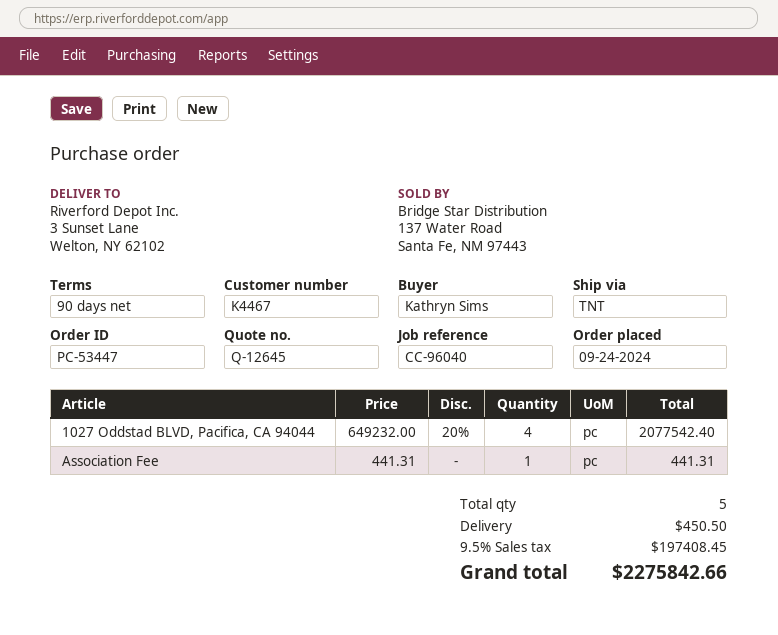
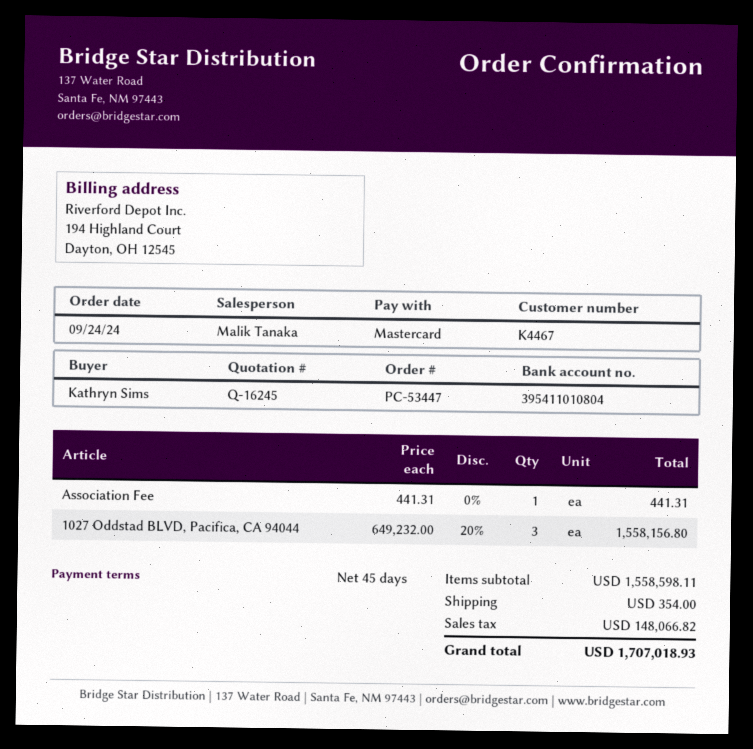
quote number: Q-12645 -> Q-16245
payment terms: 90 days -> 45 days
1027 Oddstad BLVD, Pacifica, CA 94044: 4 x 649232.00 - 20% = 2077542.40 -> 3 x 649232.00 - 20% = 1558156.80
shipping: 450.50 -> 354.00
tax: 197408.45 -> 148066.82
total: 2275842.66 -> 1707018.93

